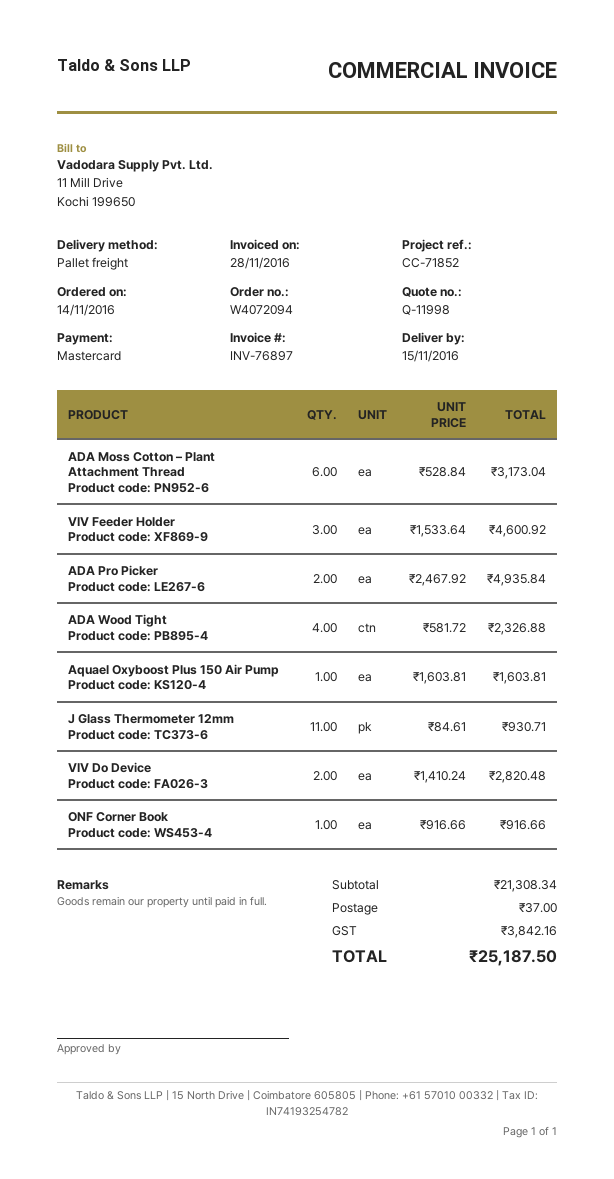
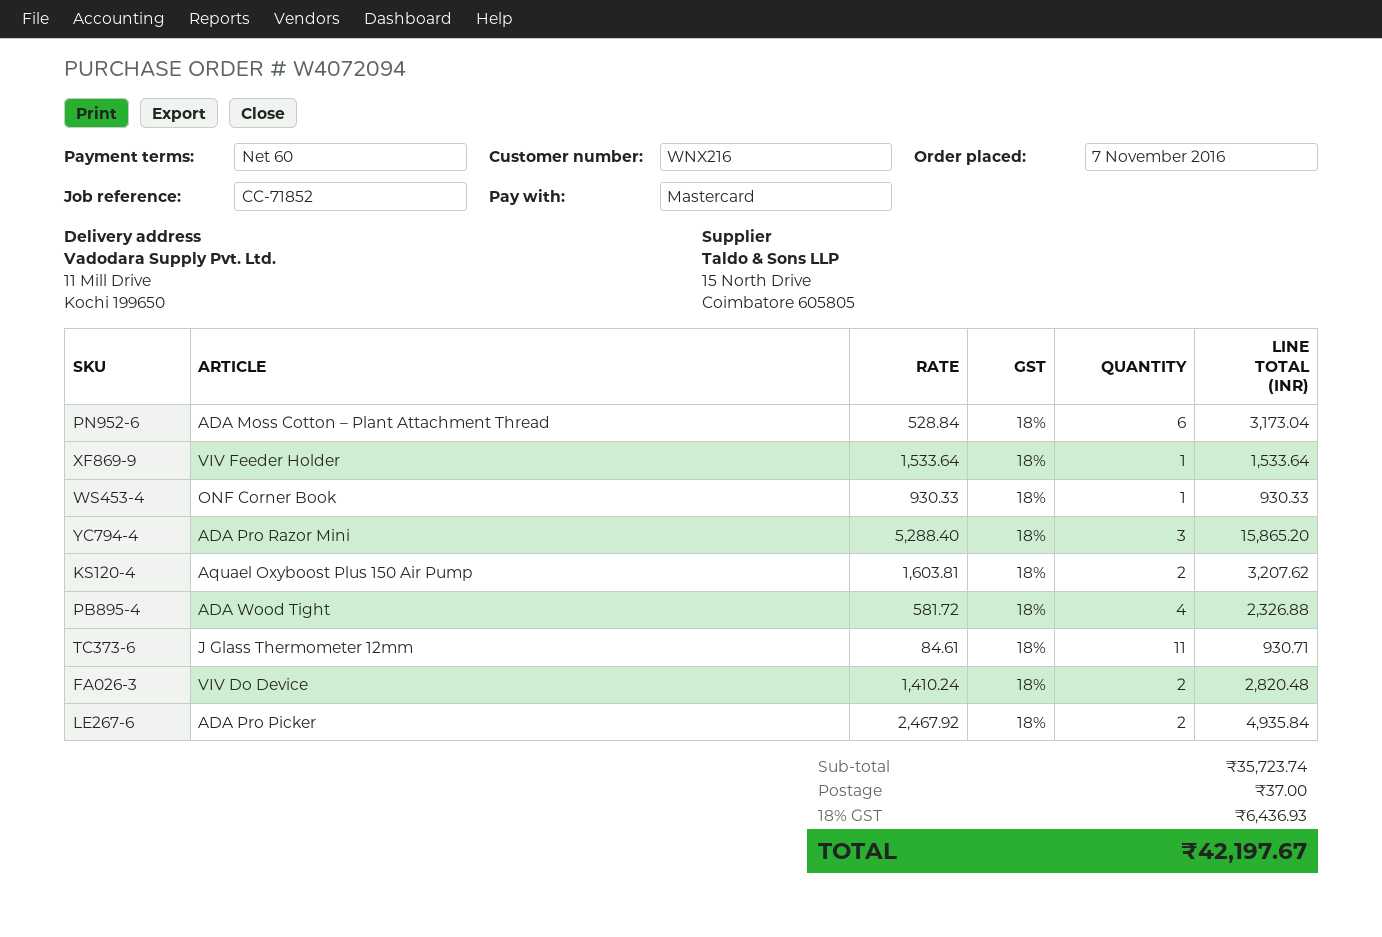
order date: 2016-11-14 -> 2016-11-07
VIV Feeder Holder: 3 x 1533.64 = 4600.92 -> 1 x 1533.64 = 1533.64
Aquael Oxyboost Plus 150 Air Pump: 1 x 1603.81 = 1603.81 -> 2 x 1603.81 = 3207.62
ONF Corner Book: 1 x 916.66 = 916.66 -> 1 x 930.33 = 930.33
ADA Pro Razor Mini: none -> 3 x 5288.40 = 15865.20
subtotal: 21308.34 -> 35723.74
tax: 3842.16 -> 6436.93
total: 25187.50 -> 42197.67

